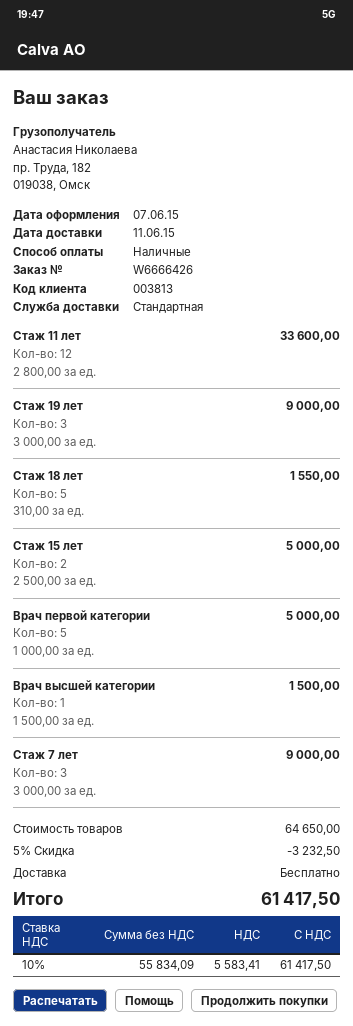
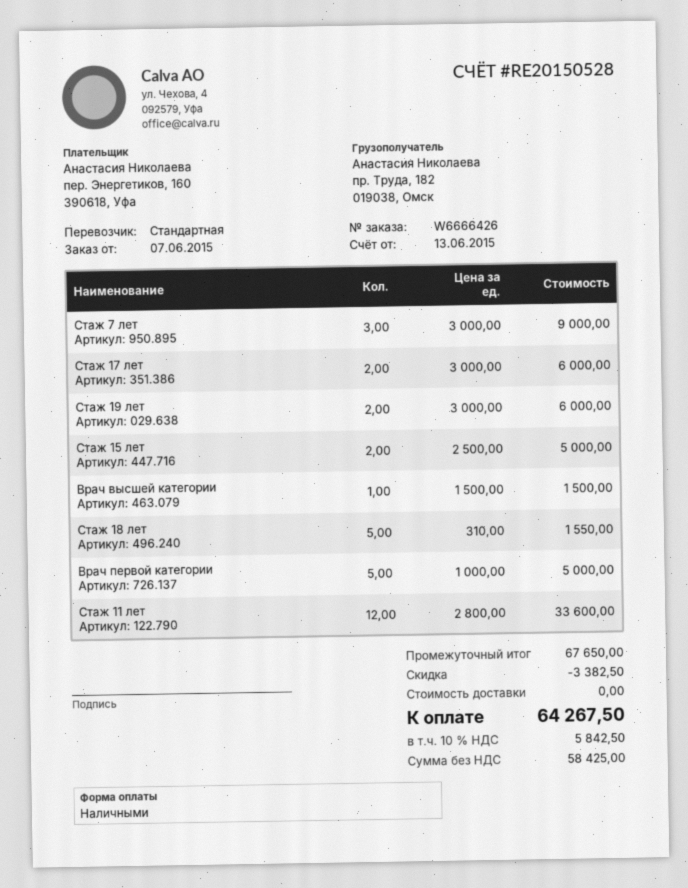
Стаж 19 лет: 3 x 3000.00 = 9000.00 -> 2 x 3000.00 = 6000.00
Стаж 17 лет: none -> 2 x 3000.00 = 6000.00
subtotal: 64650.00 -> 67650.00
discount: 3232.50 -> 3382.50
net: 55834.09 -> 58425.00
tax: 10% = 5583.41 -> 10% = 5842.50
total: 61417.50 -> 64267.50

